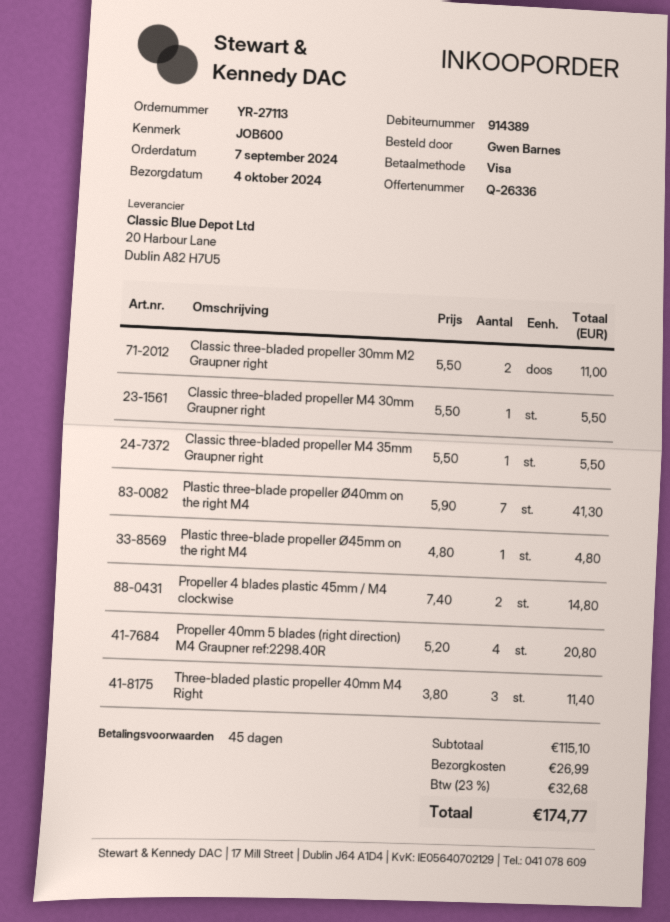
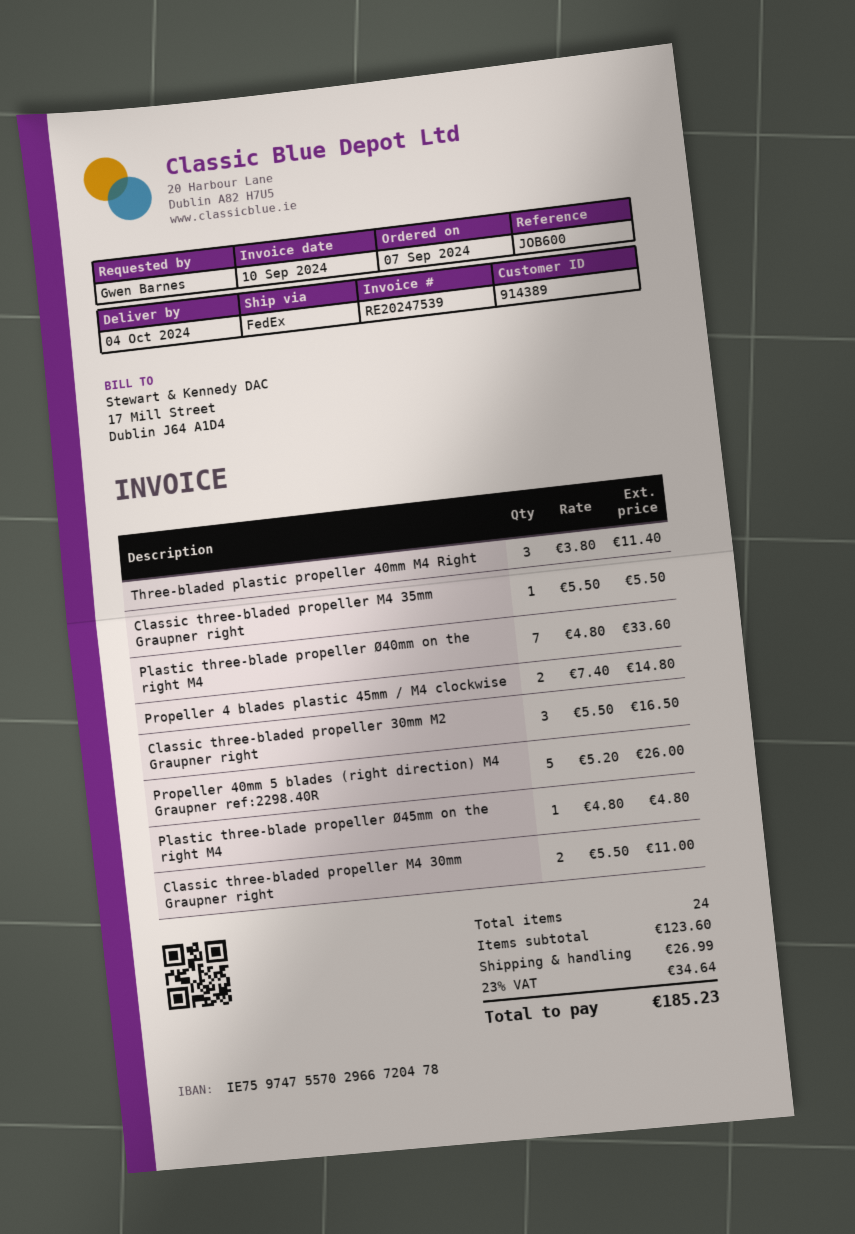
Classic three-bladed propeller 30mm M2 Graupner right: 2 x 5.50 = 11.00 -> 3 x 5.50 = 16.50
Classic three-bladed propeller M4 30mm Graupner right: 1 x 5.50 = 5.50 -> 2 x 5.50 = 11.00
Plastic three-blade propeller Ø40mm on the right M4: 7 x 5.90 = 41.30 -> 7 x 4.80 = 33.60
Propeller 40mm 5 blades (right direction) M4 Graupner ref:2298.40R: 4 x 5.20 = 20.80 -> 5 x 5.20 = 26.00
subtotal: 115.10 -> 123.60
tax: 23% = 32.68 -> 23% = 34.64
total: 174.77 -> 185.23

